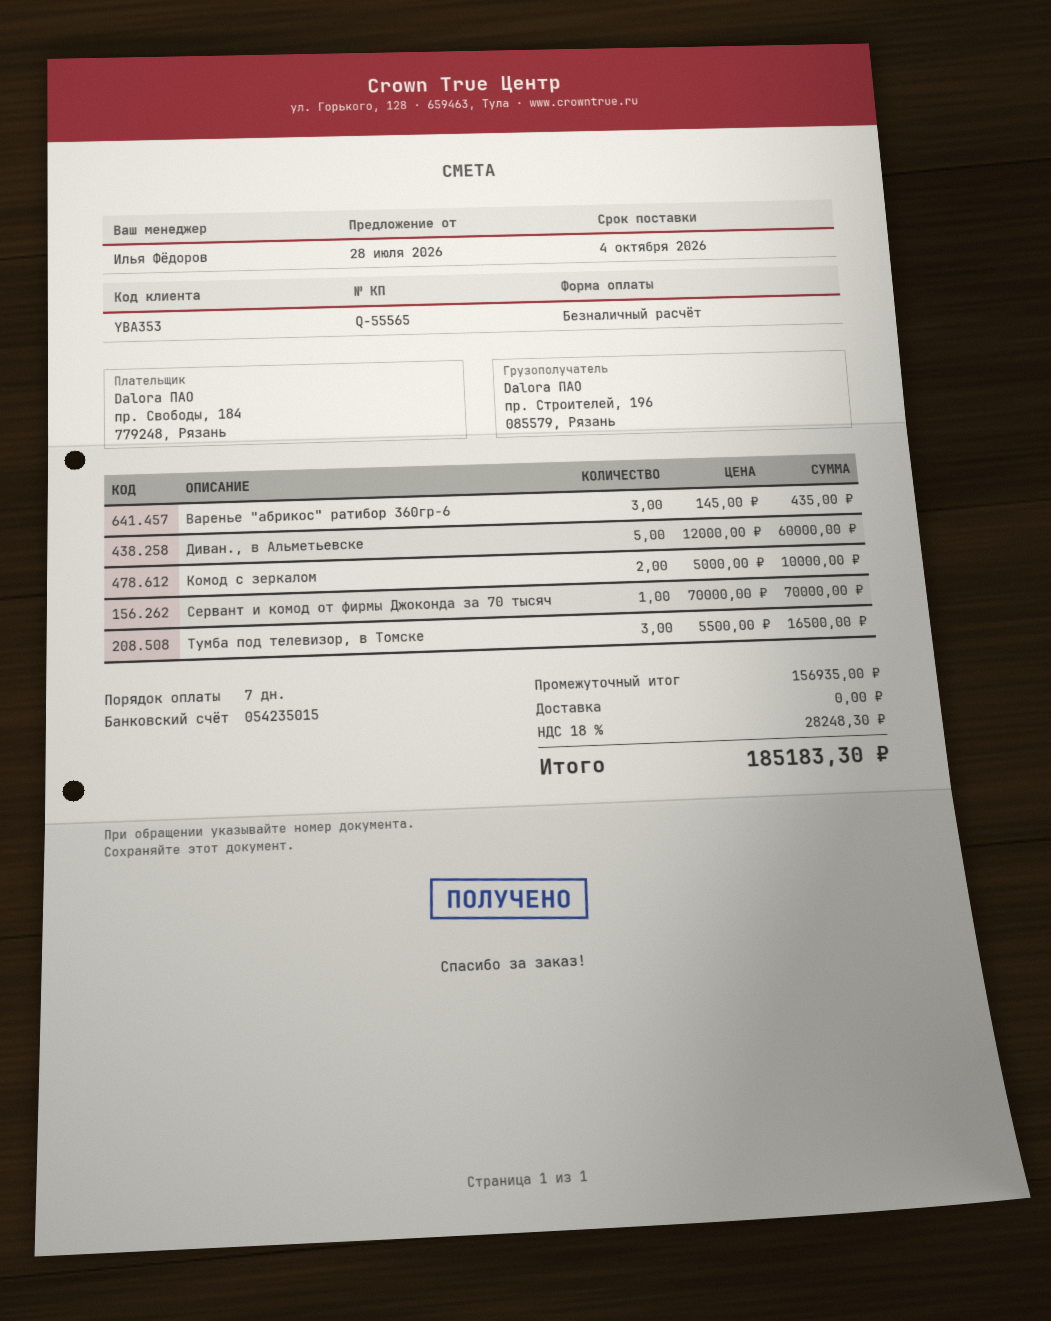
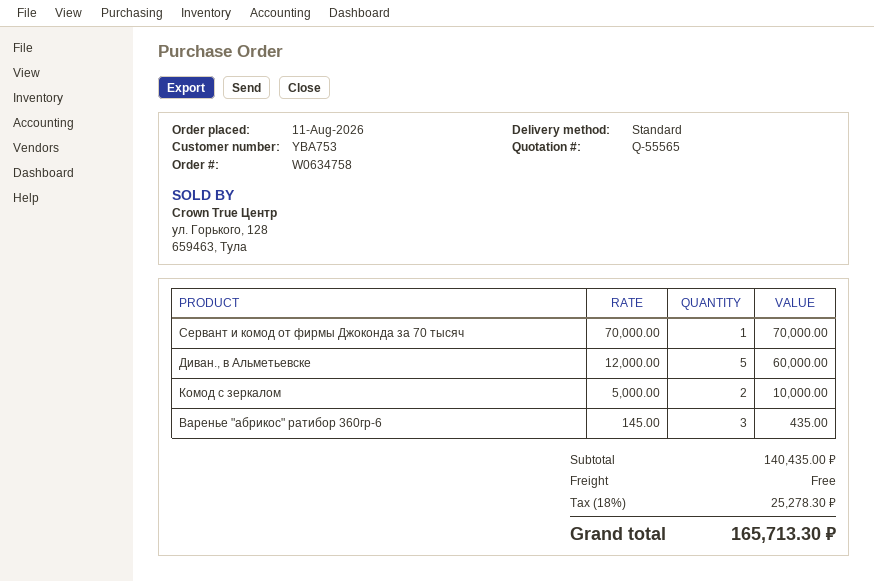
customer number: YBA353 -> YBA753
Тумба под телевизор, в Томске: 3 x 5500.00 = 16500.00 -> none
subtotal: 156935.00 -> 140435.00
tax: 18% = 28248.30 -> 18% = 25278.30
total: 185183.30 -> 165713.30

